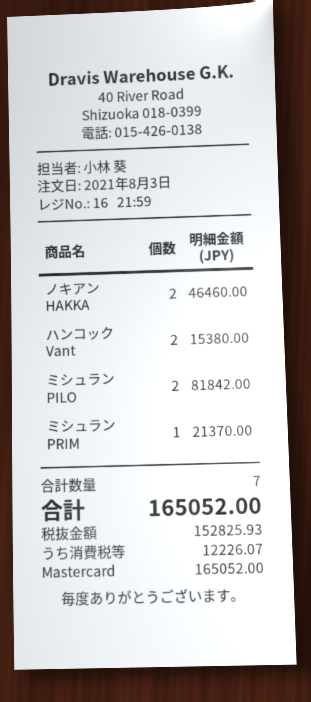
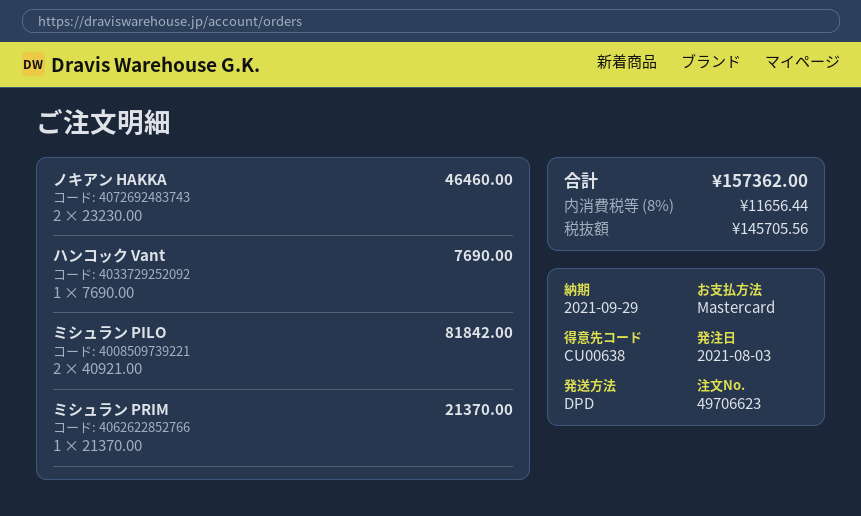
ハンコック Vant: 2 for 15380.00 -> 1 for 7690.00
net: 152825.93 -> 145705.56
tax: 12226.07 -> 11656.44
total: 165052.00 -> 157362.00

